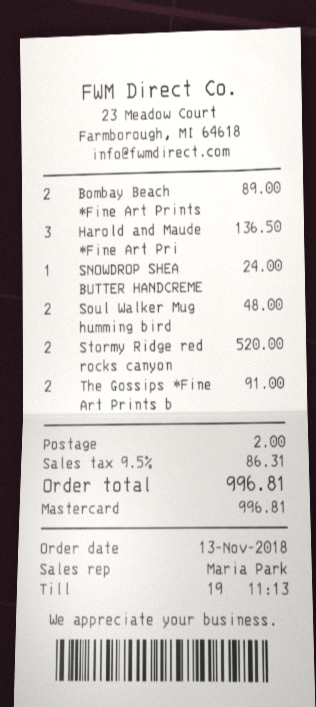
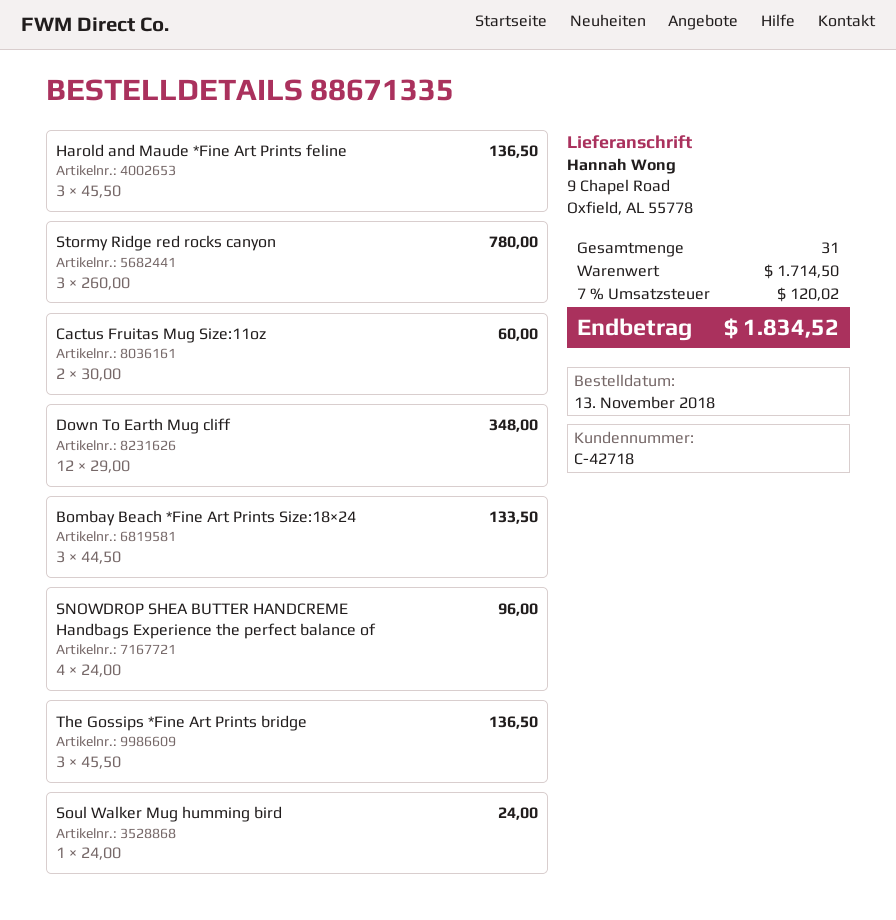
Bombay Beach *Fine Art Prints: 2 for 89.00 -> 3 for 133.50
SNOWDROP SHEA BUTTER HANDCREME: 1 for 24.00 -> 4 for 96.00
Soul Walker Mug humming bird: 2 for 48.00 -> 1 for 24.00
Stormy Ridge red rocks canyon: 2 for 520.00 -> 3 for 780.00
The Gossips *Fine Art Prints b: 2 for 91.00 -> 3 for 136.50
Cactus Fruitas Mug Size:11oz: none -> 2 for 60.00
Down To Earth Mug cliff: none -> 12 for 348.00
shipping: 2.00 -> none
tax: 9.5% = 86.31 -> 7% = 120.02
total: 996.81 -> 1834.52

